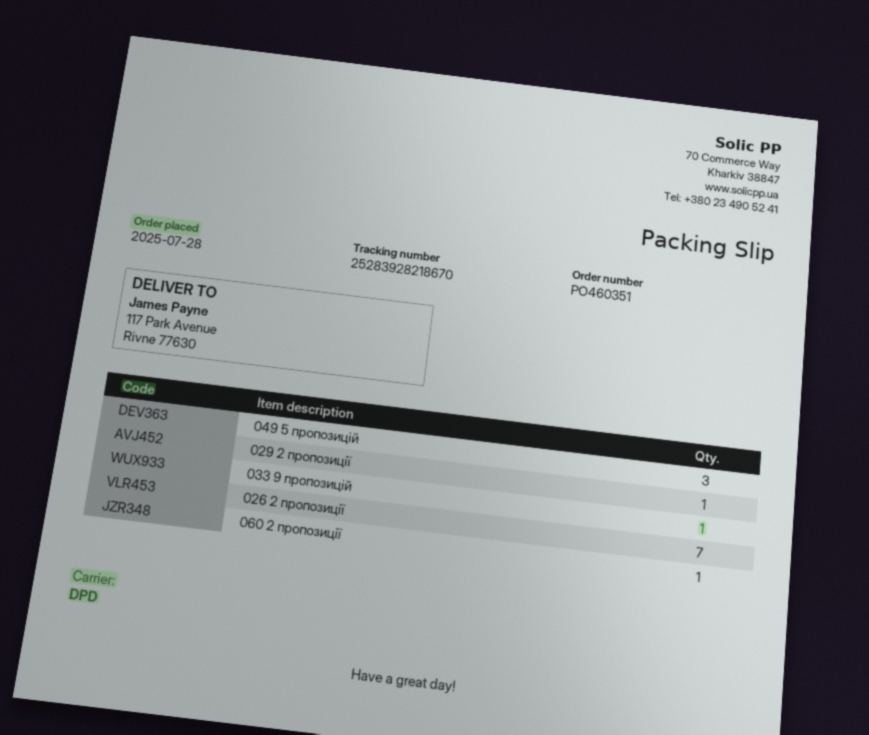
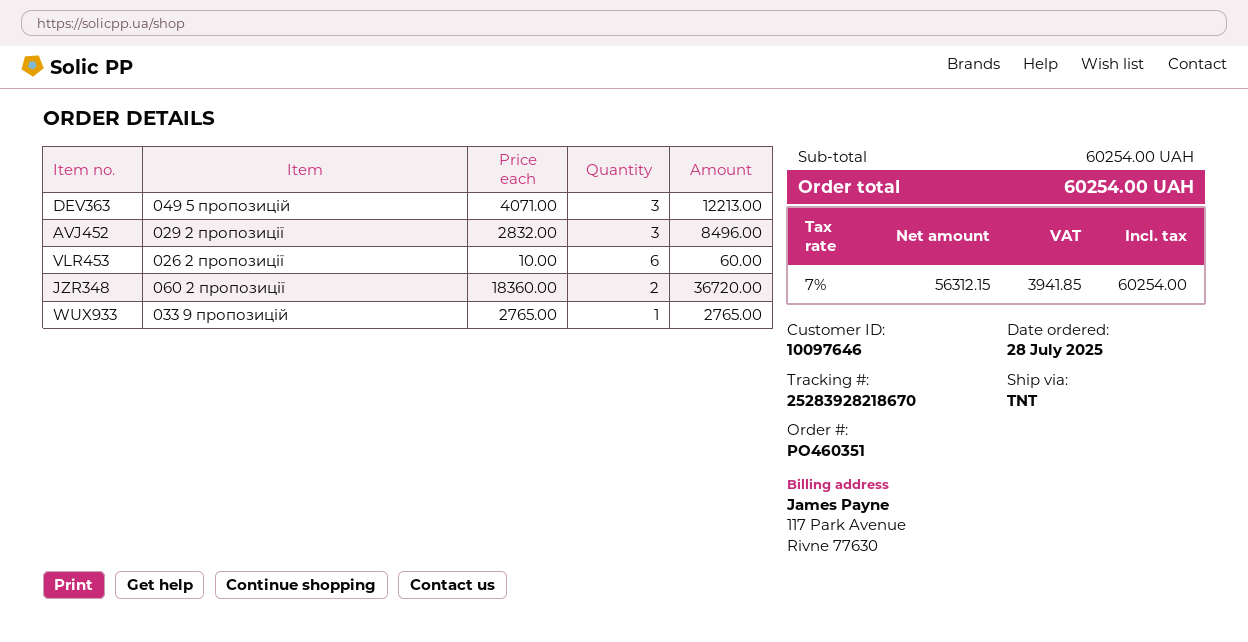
shipping method: DPD -> TNT
029 2 пропозиції: 1 -> 3
026 2 пропозиції: 7 -> 6
060 2 пропозиції: 1 -> 2

